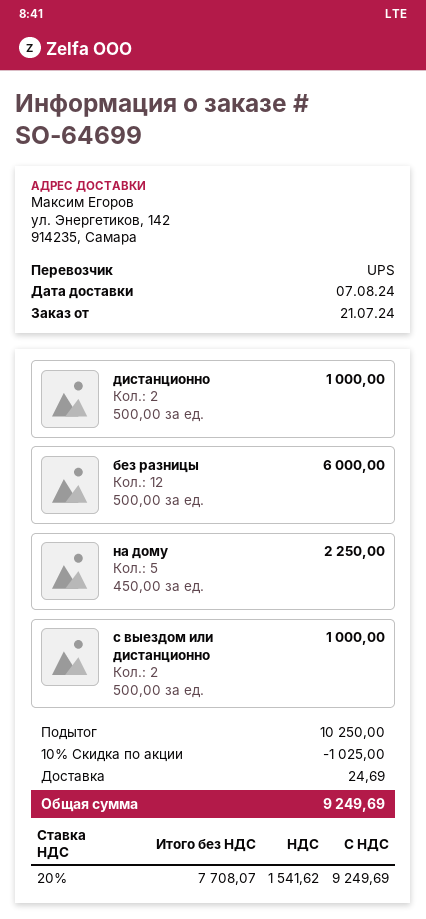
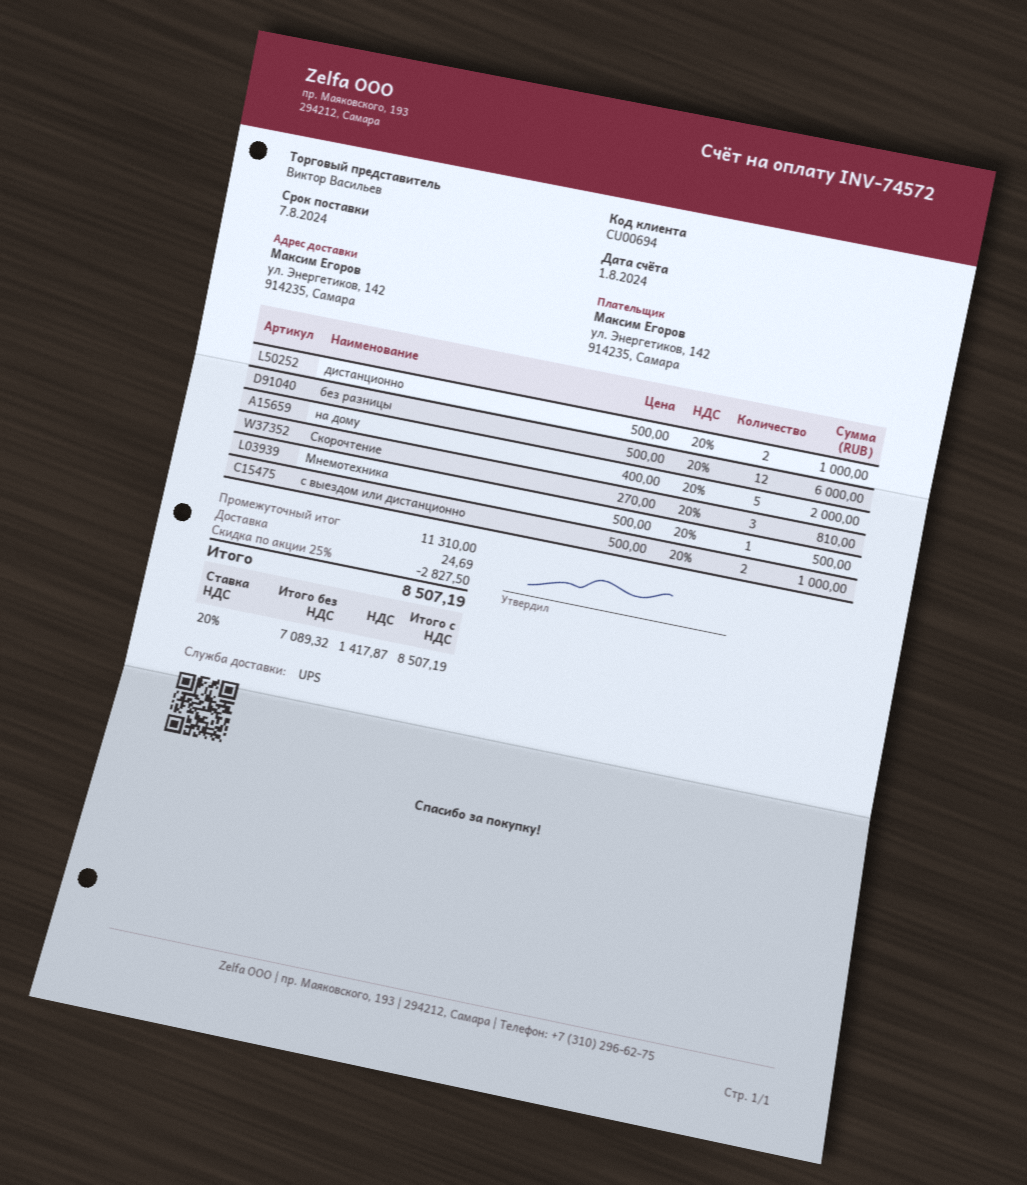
на дому: 5 x 450.00 = 2250.00 -> 5 x 400.00 = 2000.00
Скорочтение: none -> 3 x 270.00 = 810.00
Мнемотехника: none -> 1 x 500.00 = 500.00
subtotal: 10250.00 -> 11310.00
discount: 10% = 1025.00 -> 25% = 2827.50
net: 7708.07 -> 7089.32
tax: 20% = 1541.62 -> 20% = 1417.87
total: 9249.69 -> 8507.19

